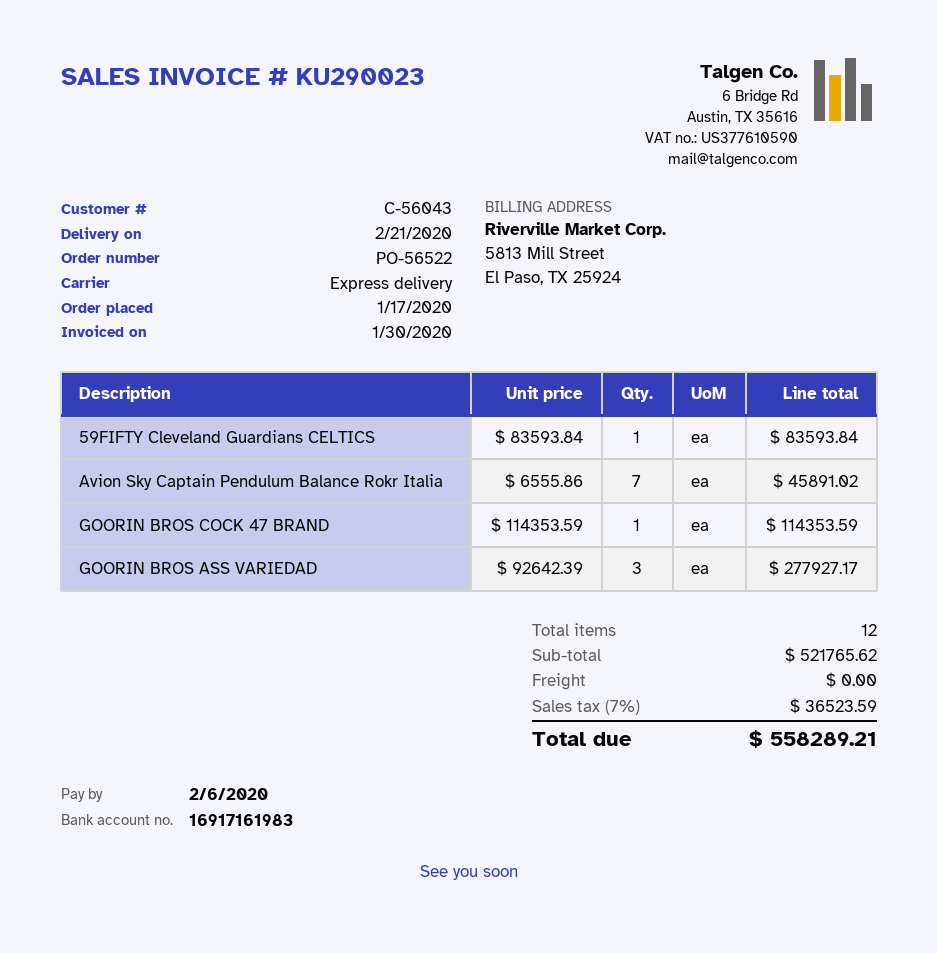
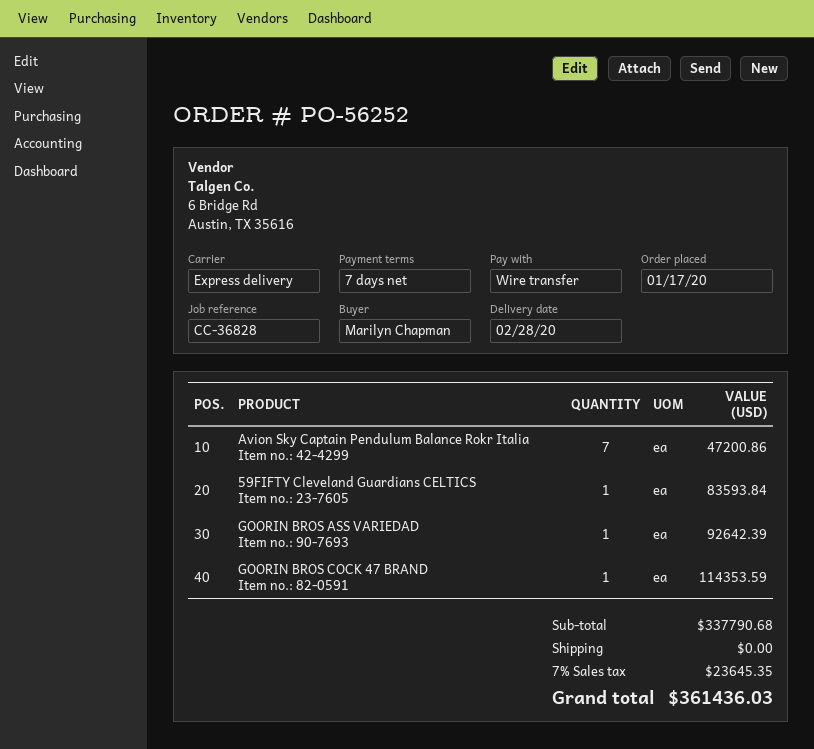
order number: PO-56522 -> PO-56252
delivery date: 2020-02-21 -> 2020-02-28
Avion Sky Captain Pendulum Balance Rokr Italia: 7 for 45891.02 -> 7 for 47200.86
GOORIN BROS ASS VARIEDAD: 3 for 277927.17 -> 1 for 92642.39
subtotal: 521765.62 -> 337790.68
tax: 7% = 36523.59 -> 7% = 23645.35
total: 558289.21 -> 361436.03

